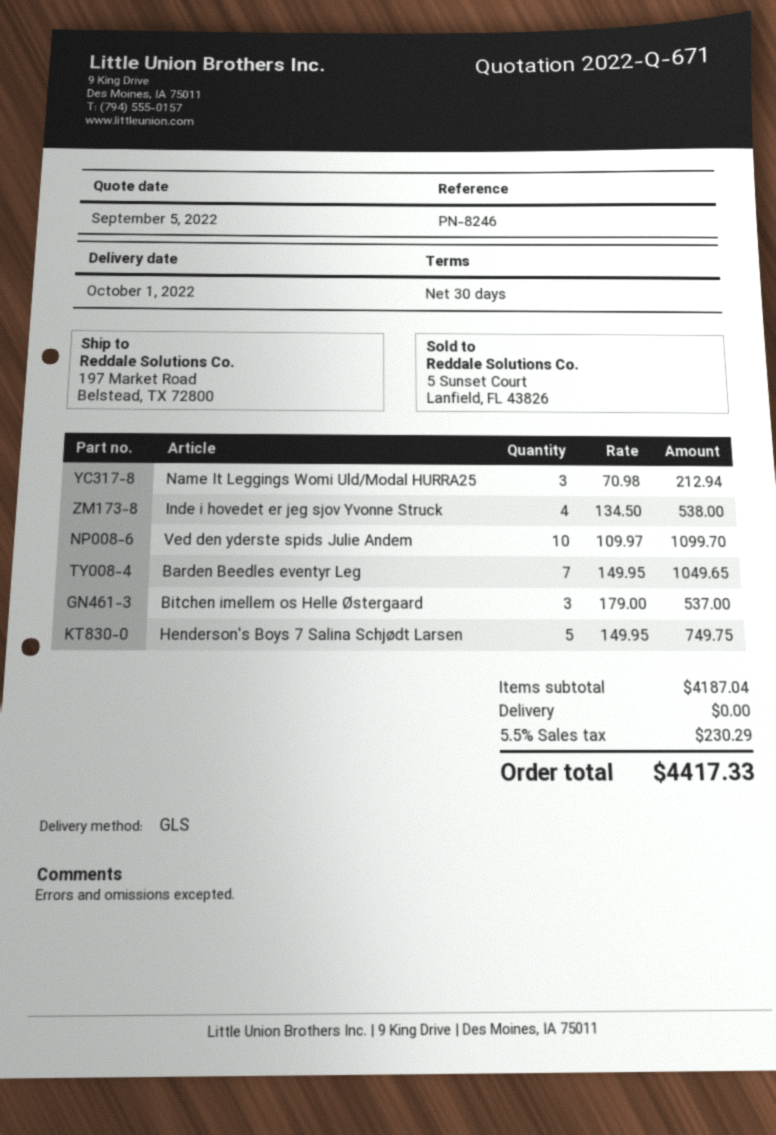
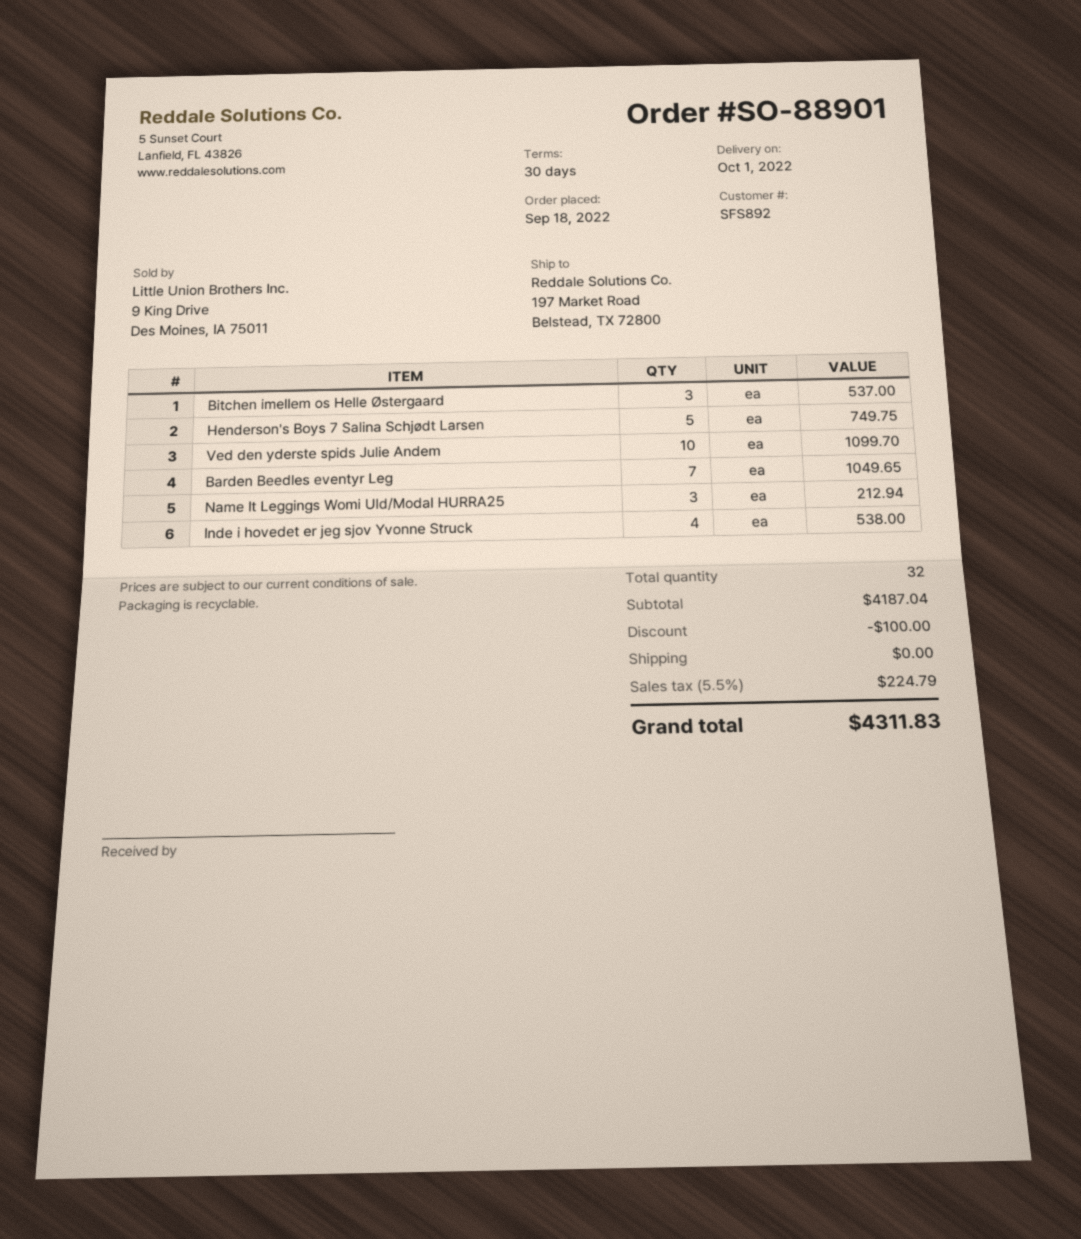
discount: none -> 100.00
tax: 5.5% = 230.29 -> 5.5% = 224.79
total: 4417.33 -> 4311.83

